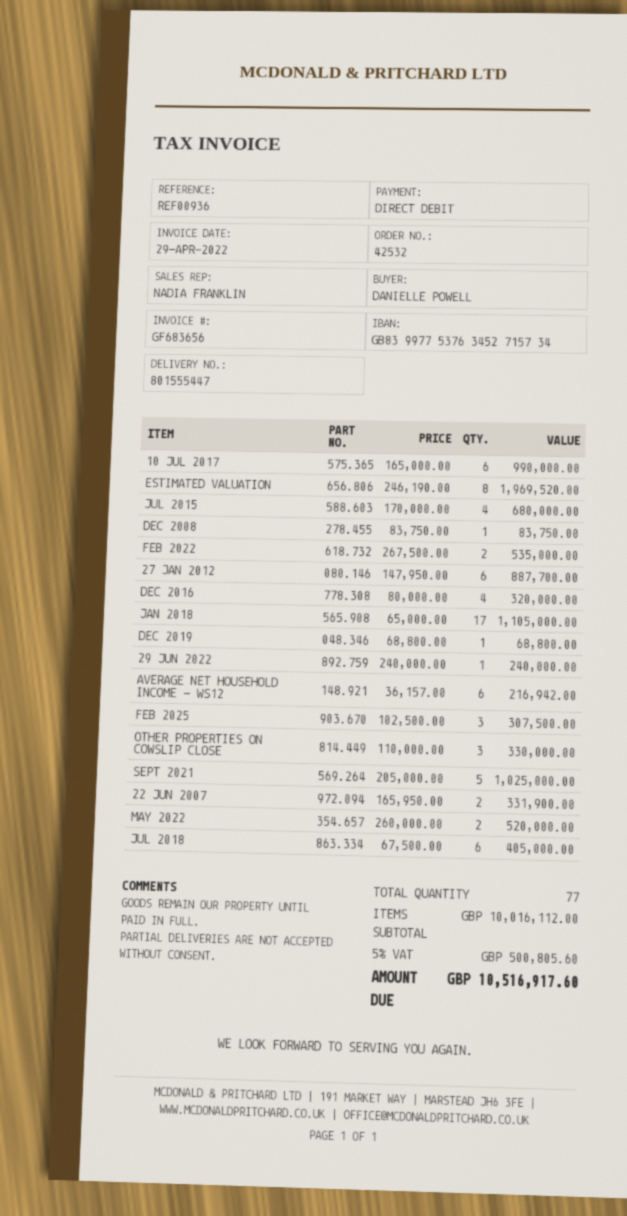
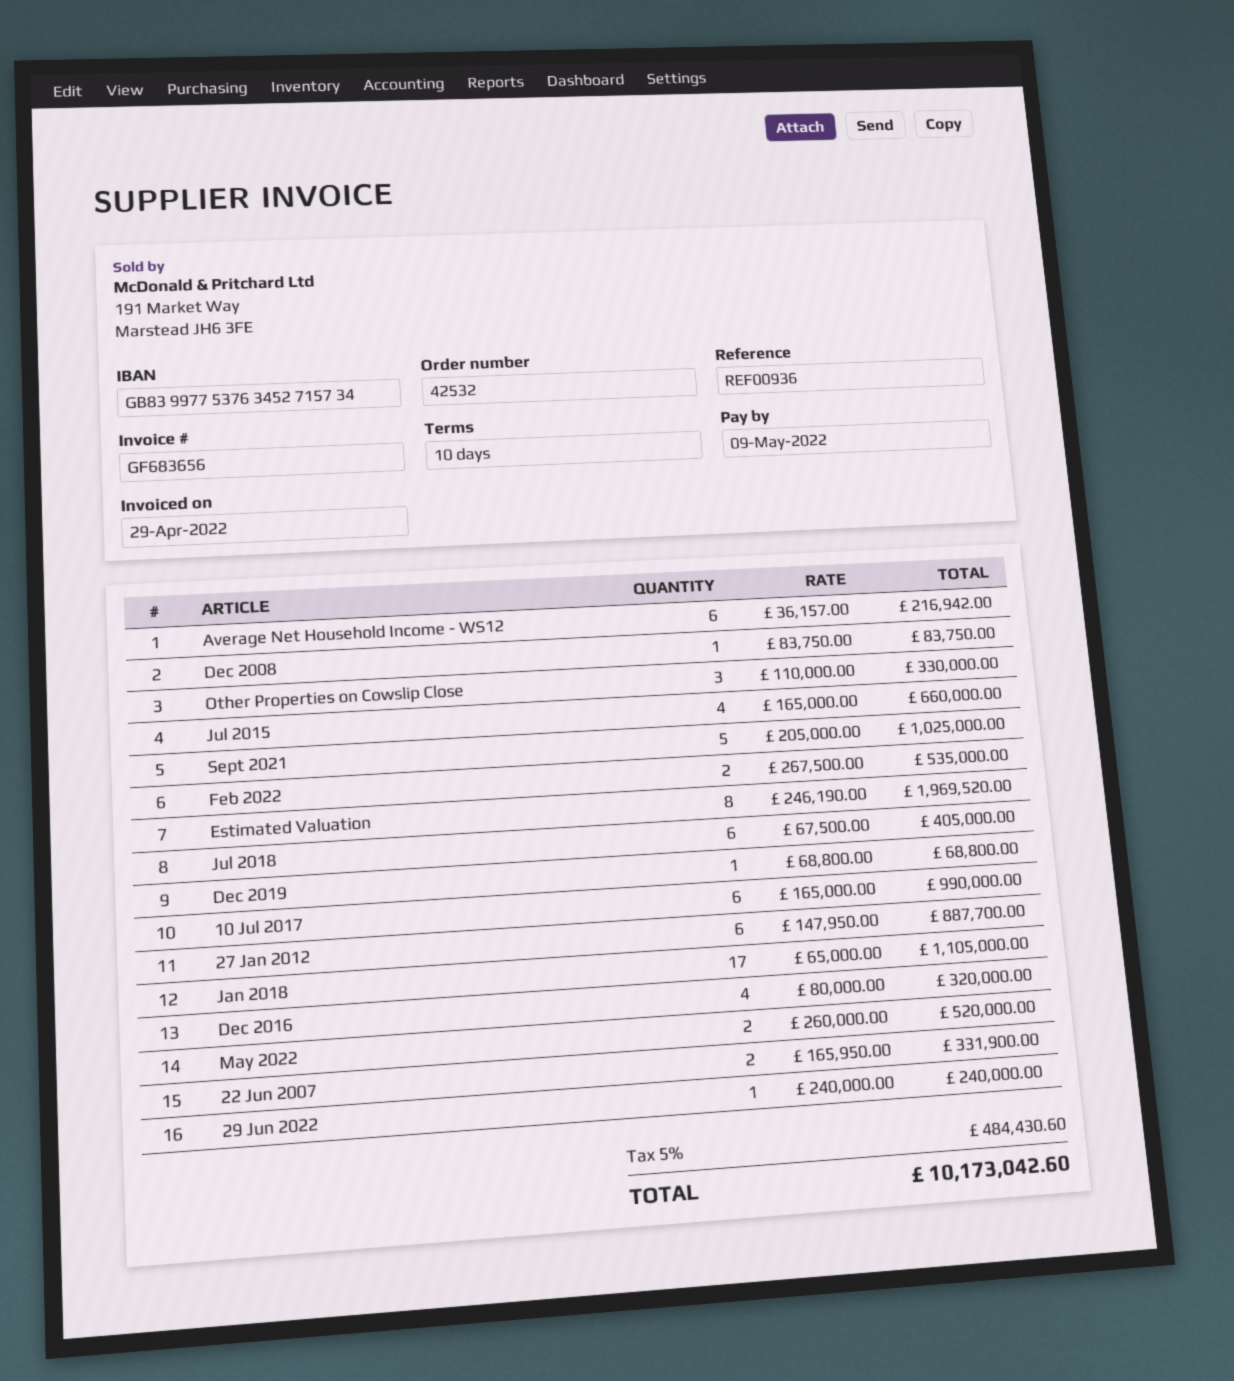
JUL 2015: 4 x 170000.00 = 680000.00 -> 4 x 165000.00 = 660000.00
FEB 2025: 3 x 102500.00 = 307500.00 -> none
tax: 5% = 500805.60 -> 5% = 484430.60
total: 10516917.60 -> 10173042.60

